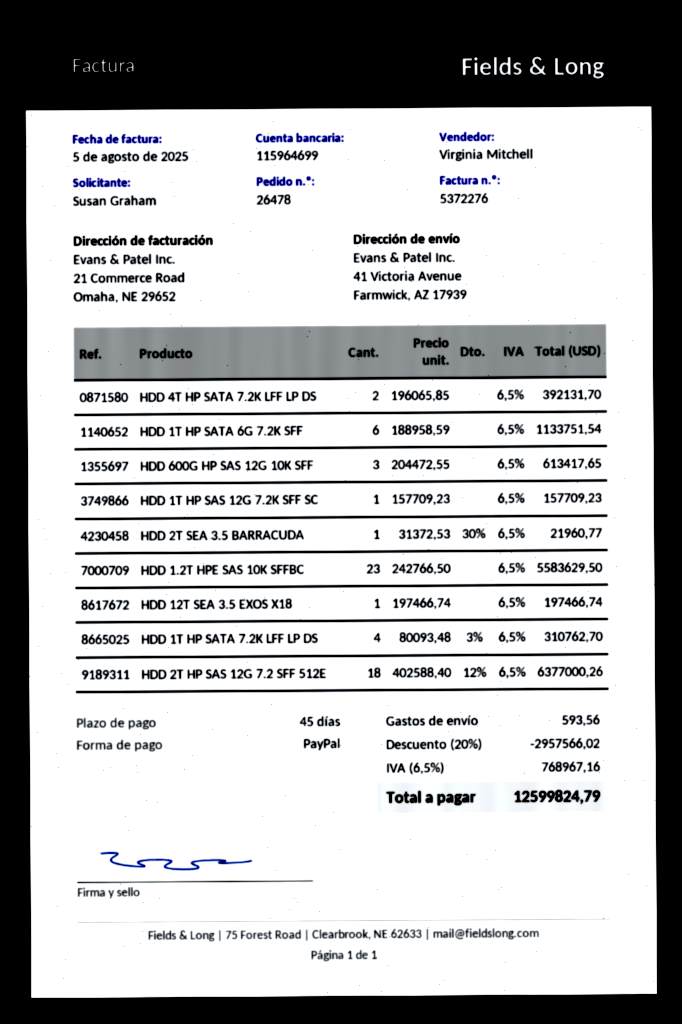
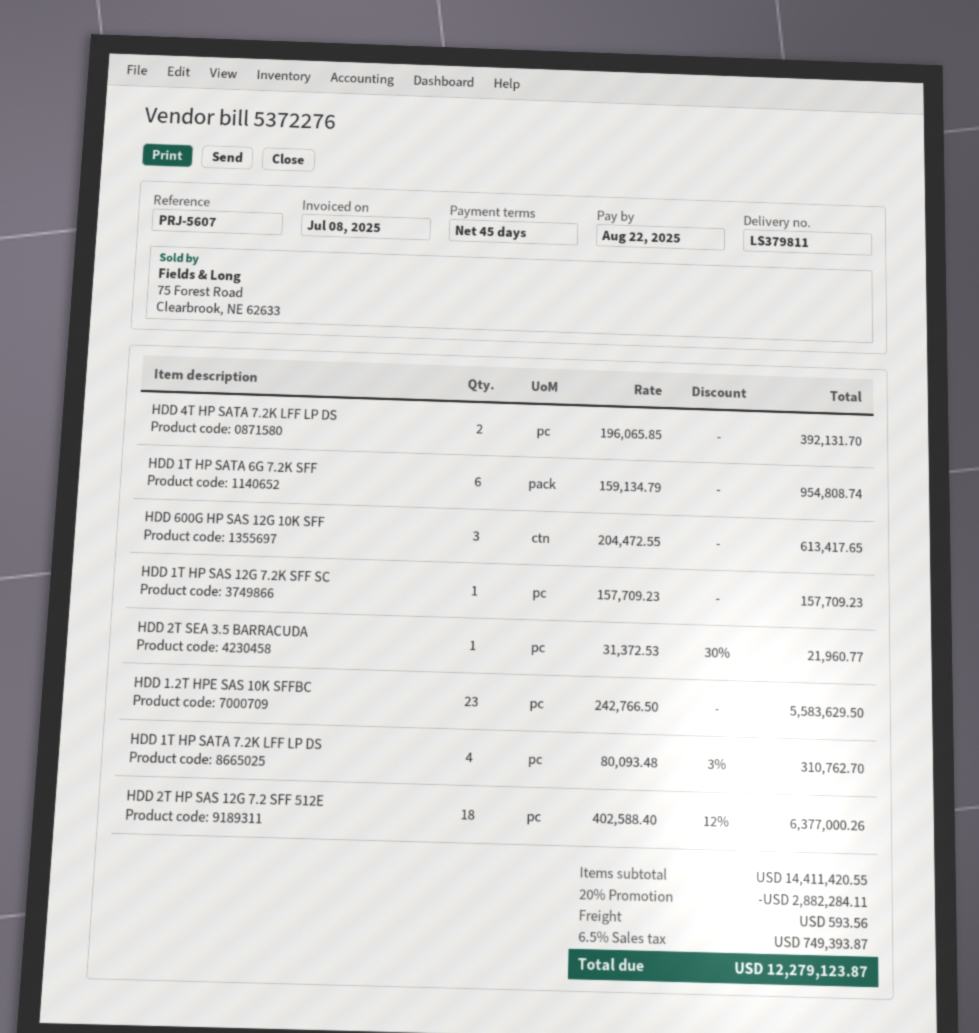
invoice date: 2025-08-05 -> 2025-07-08
HDD 1T HP SATA 6G 7.2K SFF: 6 x 188958.59 = 1133751.54 -> 6 x 159134.79 = 954808.74
HDD 12T SEA 3.5 EXOS X18: 1 x 197466.74 = 197466.74 -> none
discount: 20% = 2957566.02 -> 20% = 2882284.11
tax: 6.5% = 768967.16 -> 6.5% = 749393.87
total: 12599824.79 -> 12279123.87

